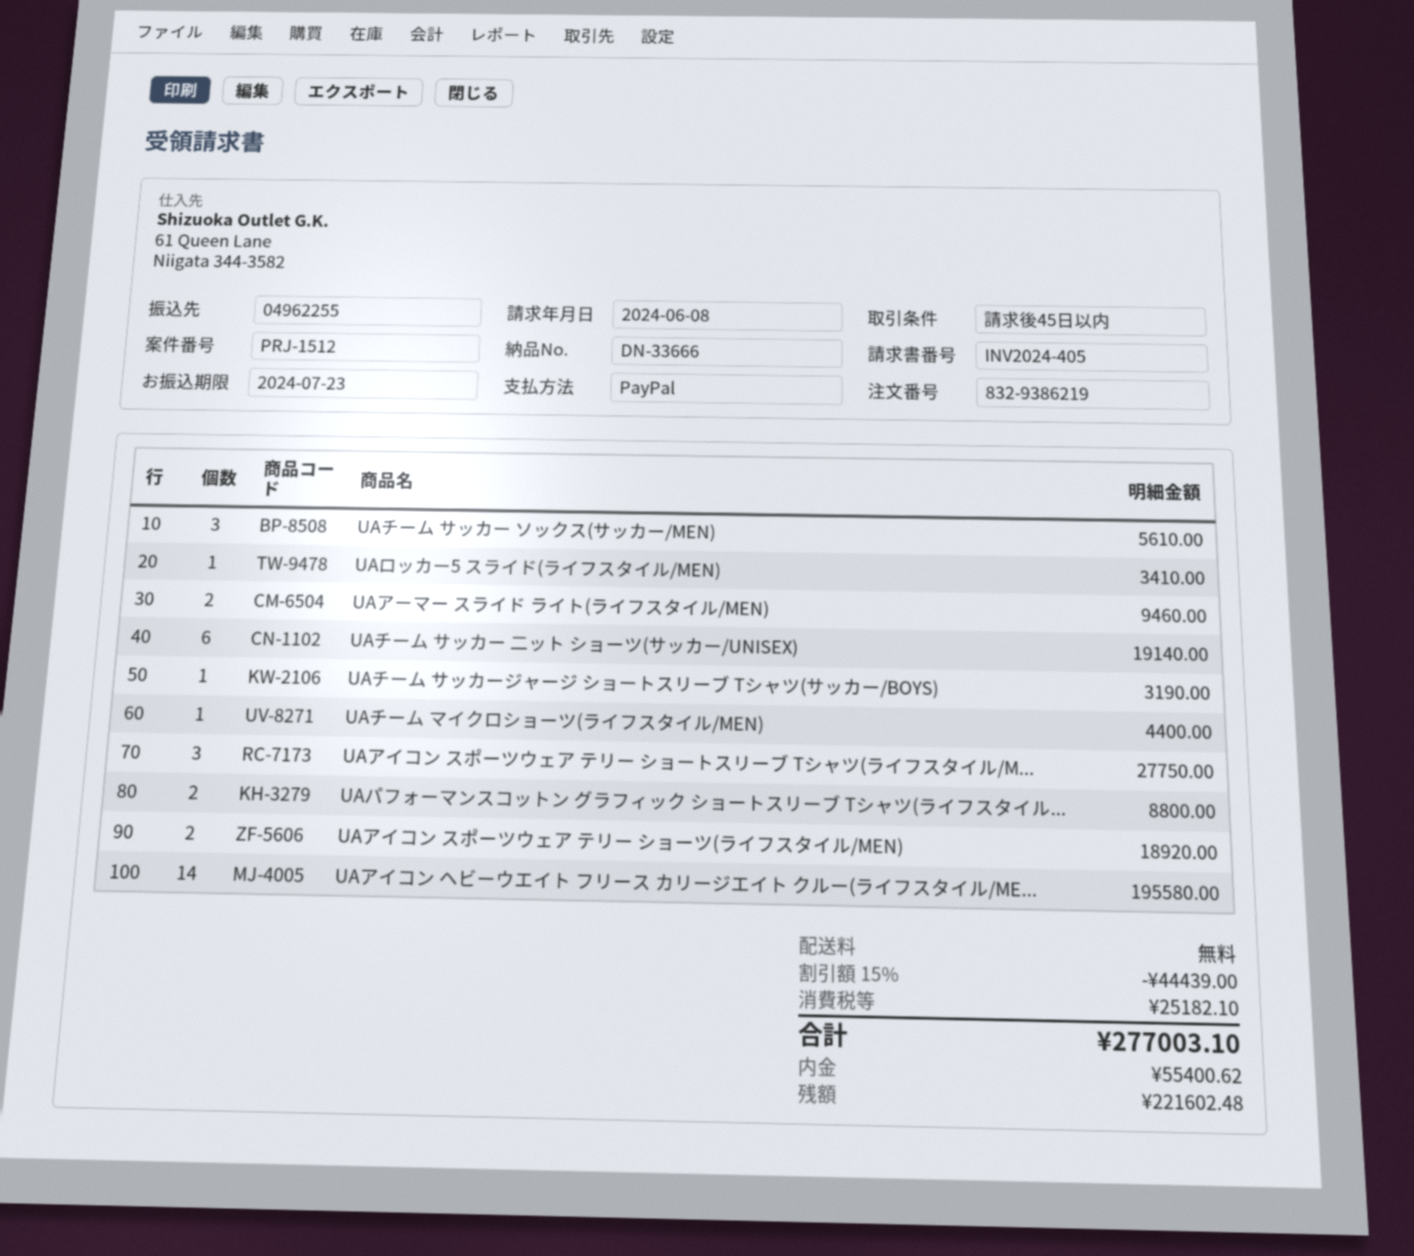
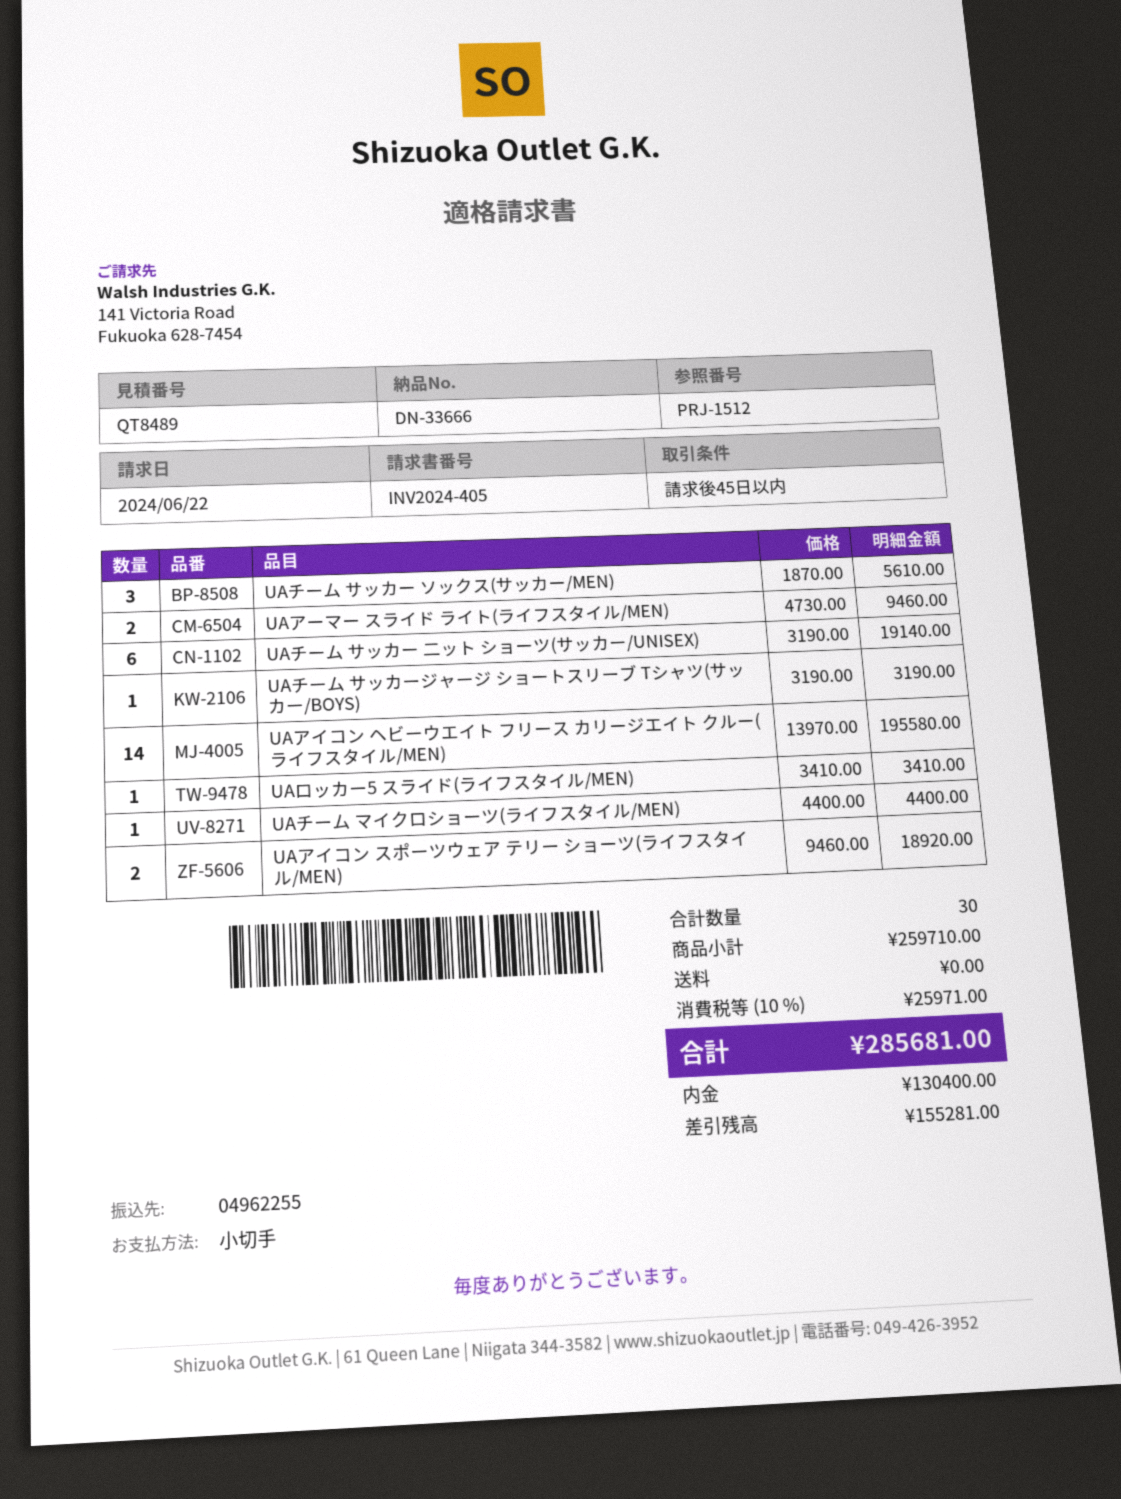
invoice date: 2024-06-08 -> 2024-06-22
payment method: PayPal -> cheque
UAアイコン スポーツウェア テリー ショートスリーブ Tシャツ(ライフスタイル/M...: 3 for 27750.00 -> none
UAパフォーマンスコットン グラフィック ショートスリーブ Tシャツ(ライフスタイル...: 2 for 8800.00 -> none
discount: 15% = 44439.00 -> none
tax: 25182.10 -> 25971.00
total: 277003.10 -> 285681.00
deposit: 55400.62 -> 130400.00
balance: 221602.48 -> 155281.00

